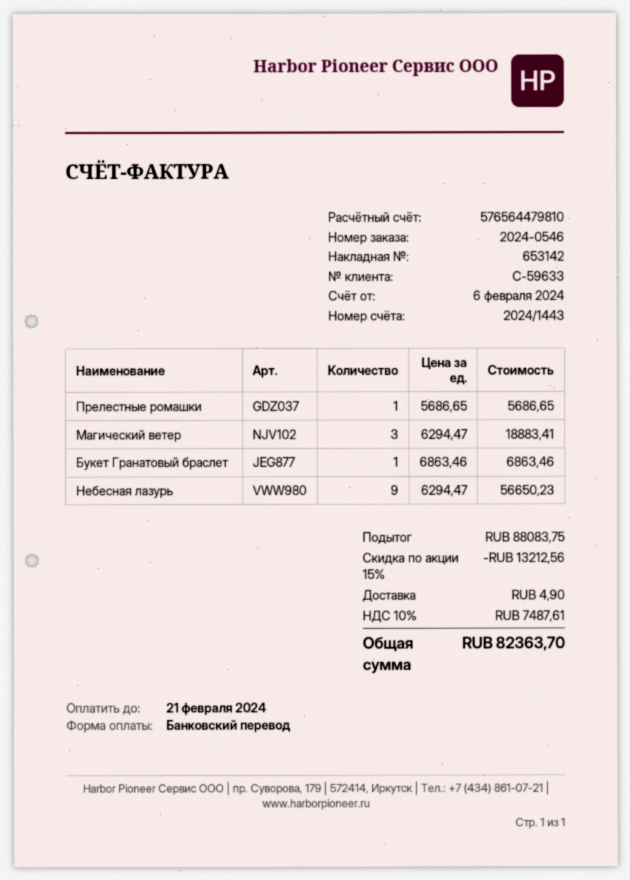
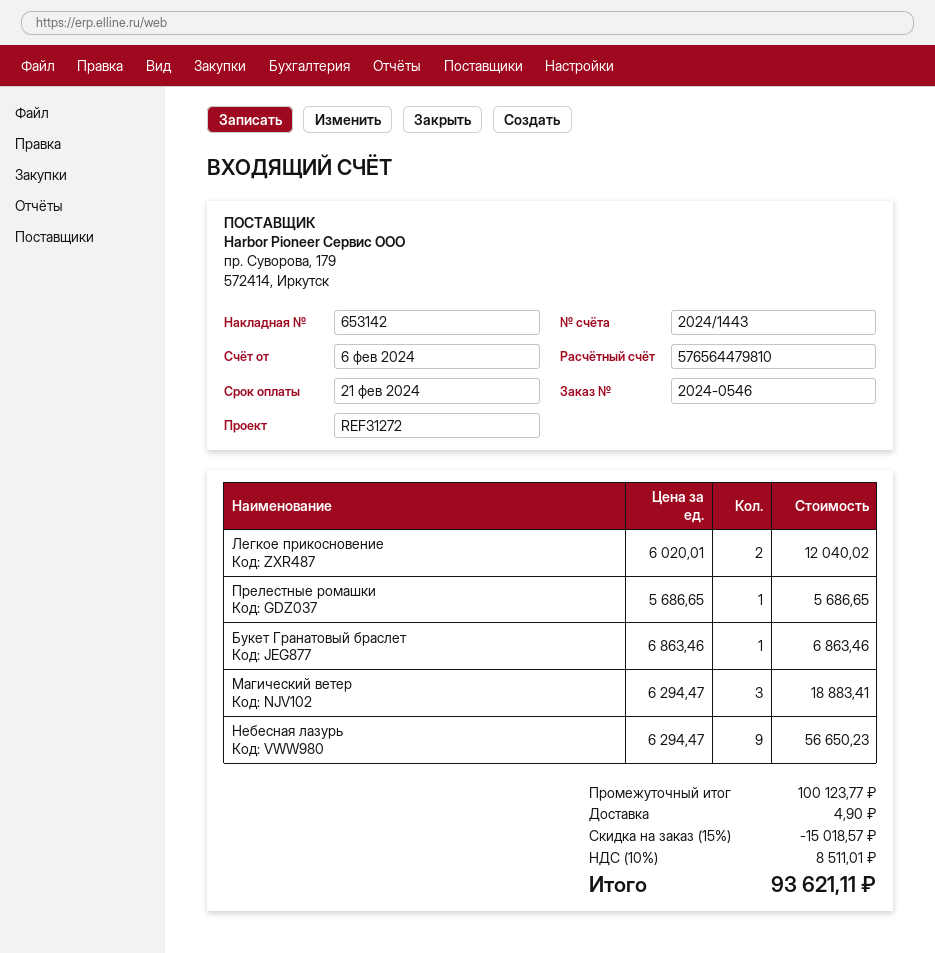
Легкое прикосновение: none -> 2 x 6020.01 = 12040.02
subtotal: 88083.75 -> 100123.77
discount: 15% = 13212.56 -> 15% = 15018.57
tax: 10% = 7487.61 -> 10% = 8511.01
total: 82363.70 -> 93621.11

